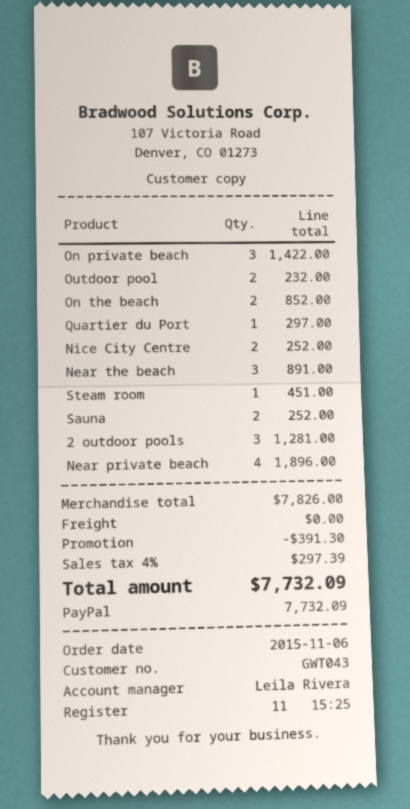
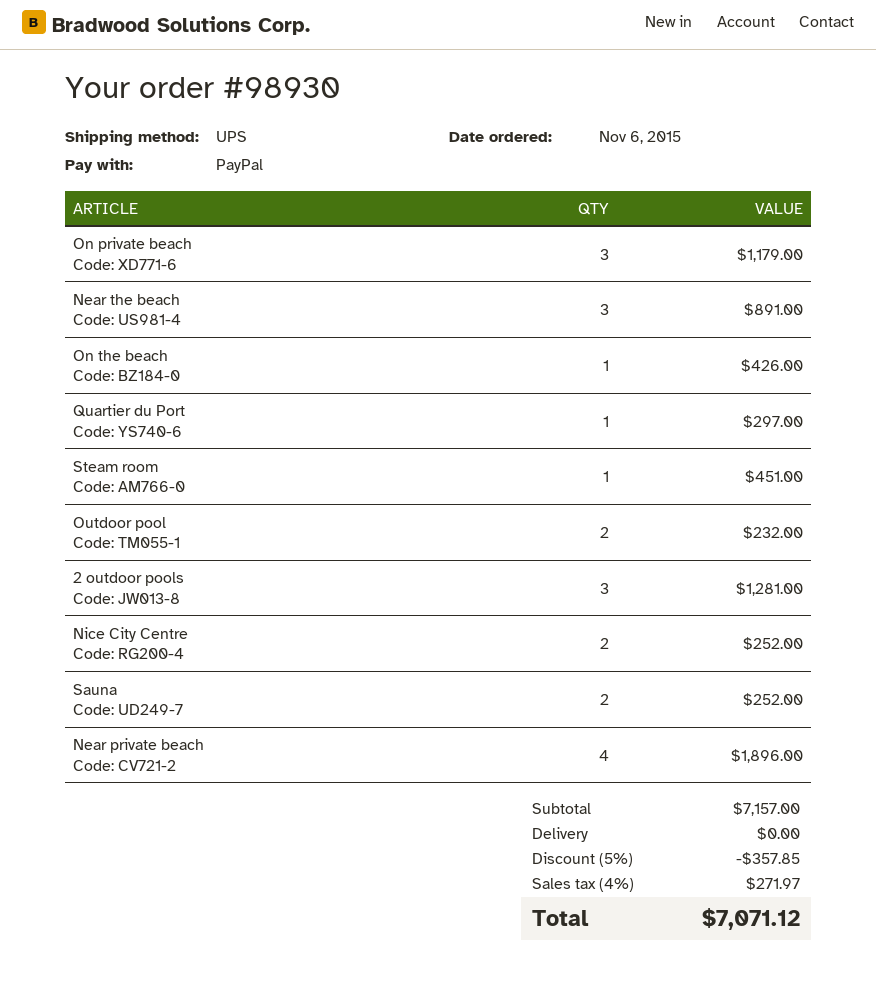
On private beach: 3 for 1422.00 -> 3 for 1179.00
On the beach: 2 for 852.00 -> 1 for 426.00
subtotal: 7826.00 -> 7157.00
discount: 391.30 -> 357.85
tax: 4% = 297.39 -> 4% = 271.97
total: 7732.09 -> 7071.12

